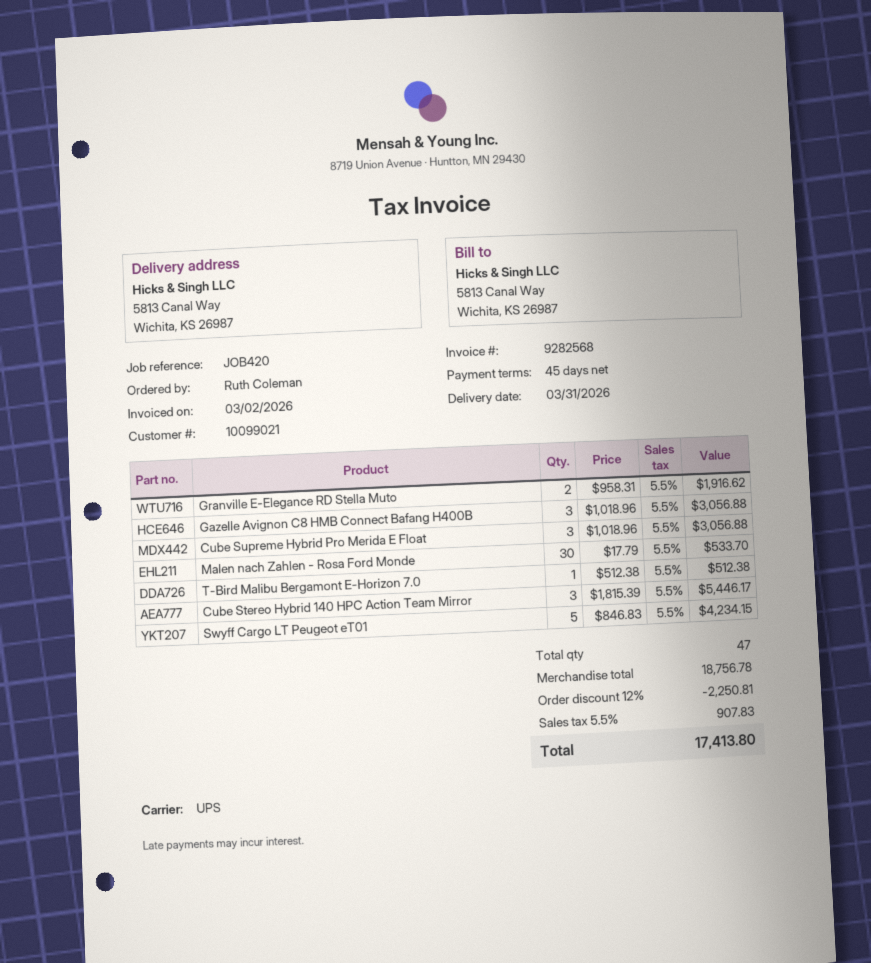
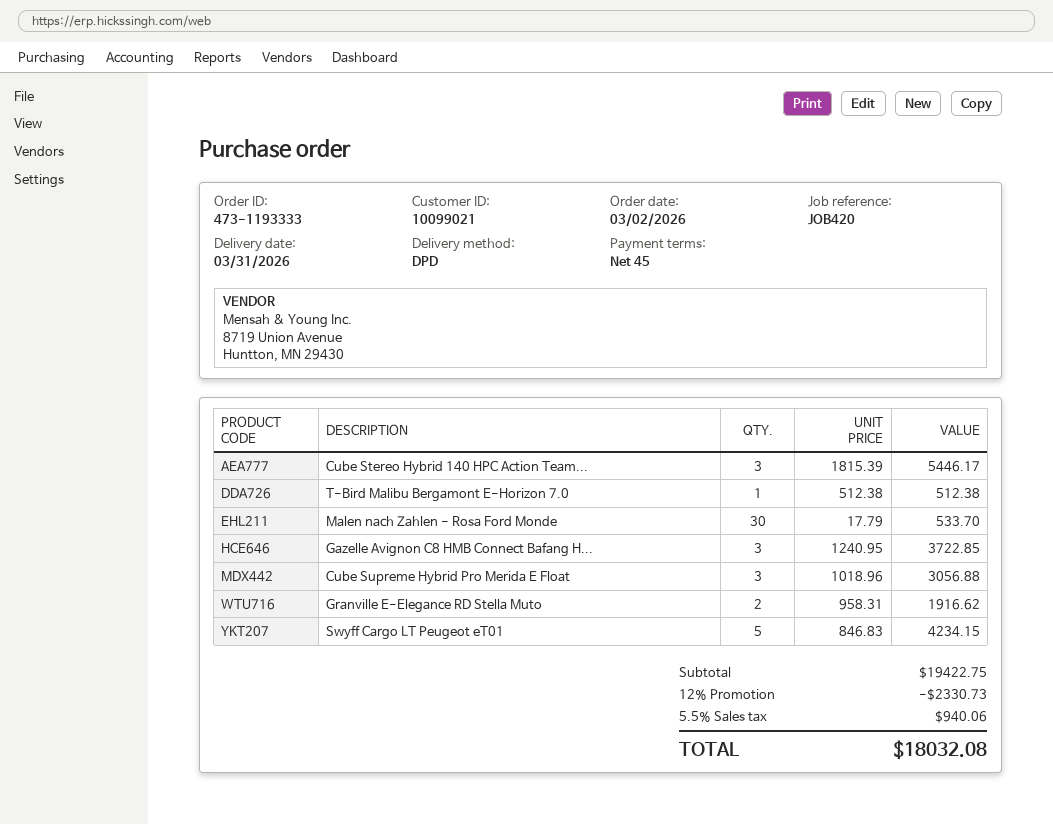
shipping method: UPS -> DPD
Gazelle Avignon C8 HMB Connect Bafang H400B: 3 x 1018.96 = 3056.88 -> 3 x 1240.95 = 3722.85
subtotal: 18756.78 -> 19422.75
discount: 12% = 2250.81 -> 12% = 2330.73
tax: 5.5% = 907.83 -> 5.5% = 940.06
total: 17413.80 -> 18032.08

